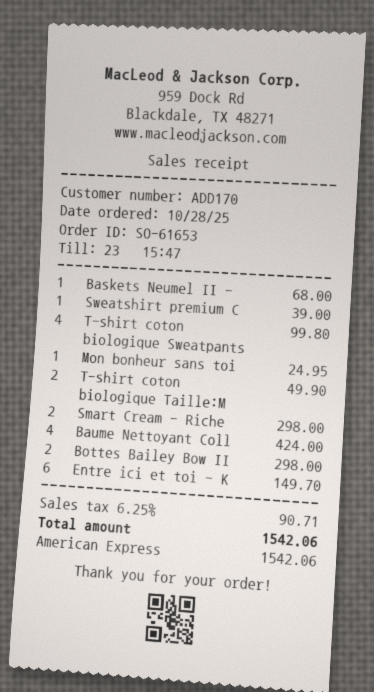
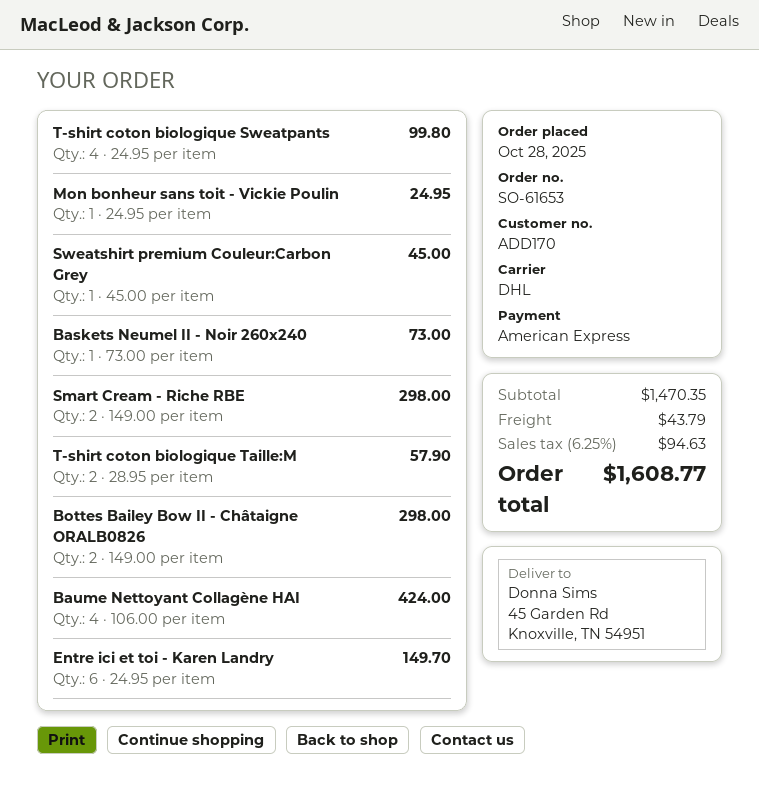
Baskets Neumel II -: 1 for 68.00 -> 1 for 73.00
Sweatshirt premium C: 1 for 39.00 -> 1 for 45.00
T-shirt coton biologique Taille:M: 2 for 49.90 -> 2 for 57.90
shipping: none -> 43.79
tax: 6.25% = 90.71 -> 6.25% = 94.63
total: 1542.06 -> 1608.77

